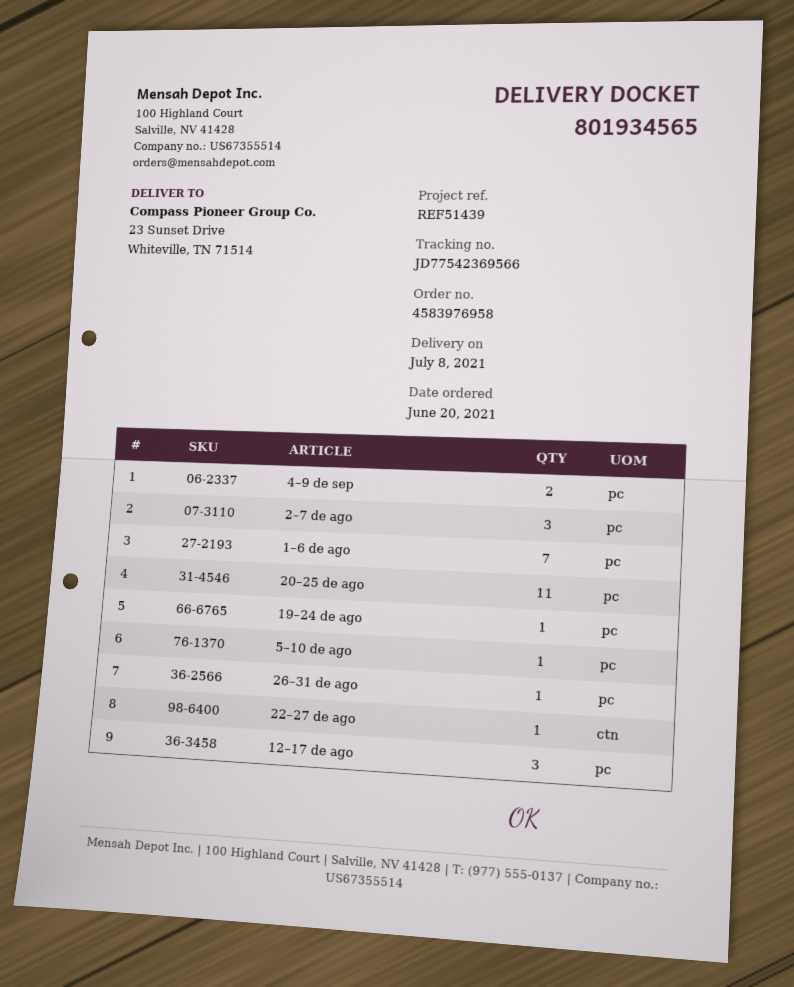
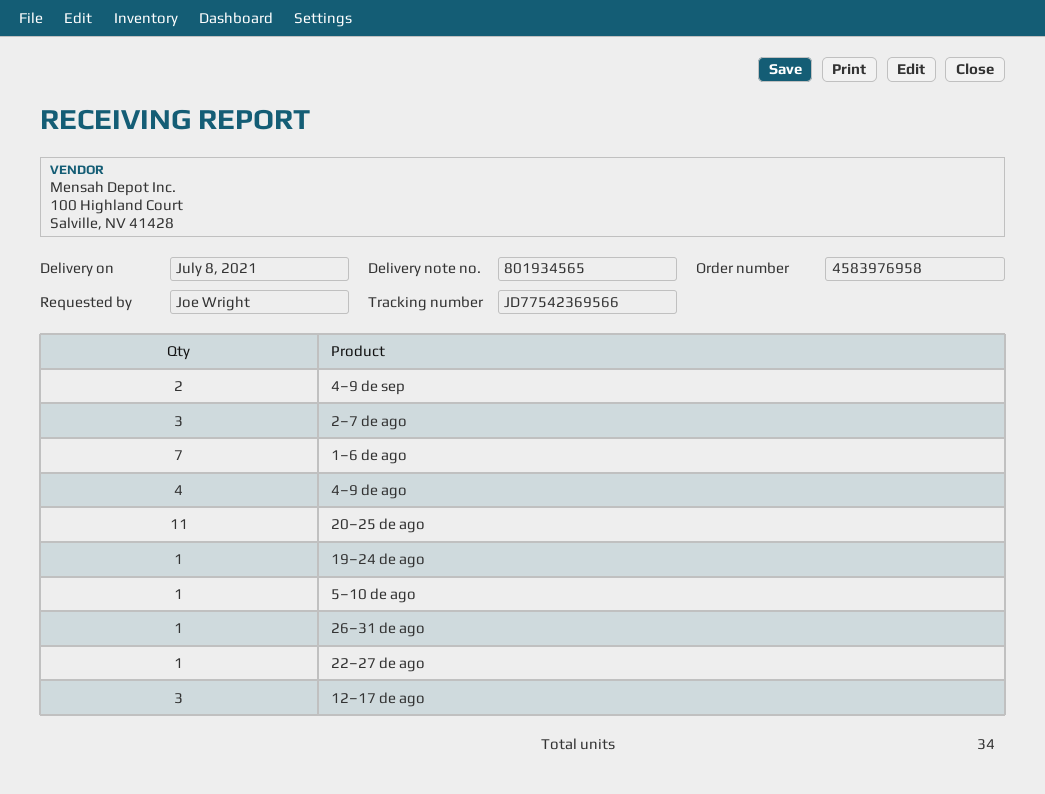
4–9 de ago: none -> 4

